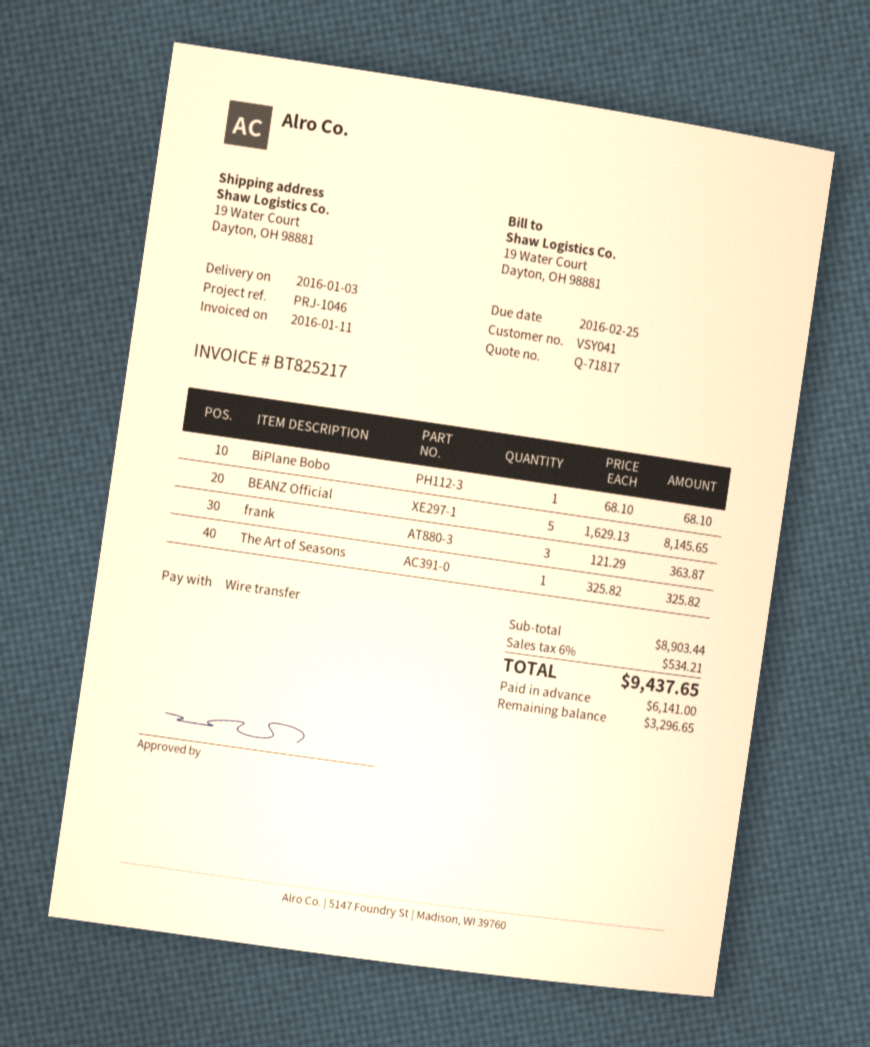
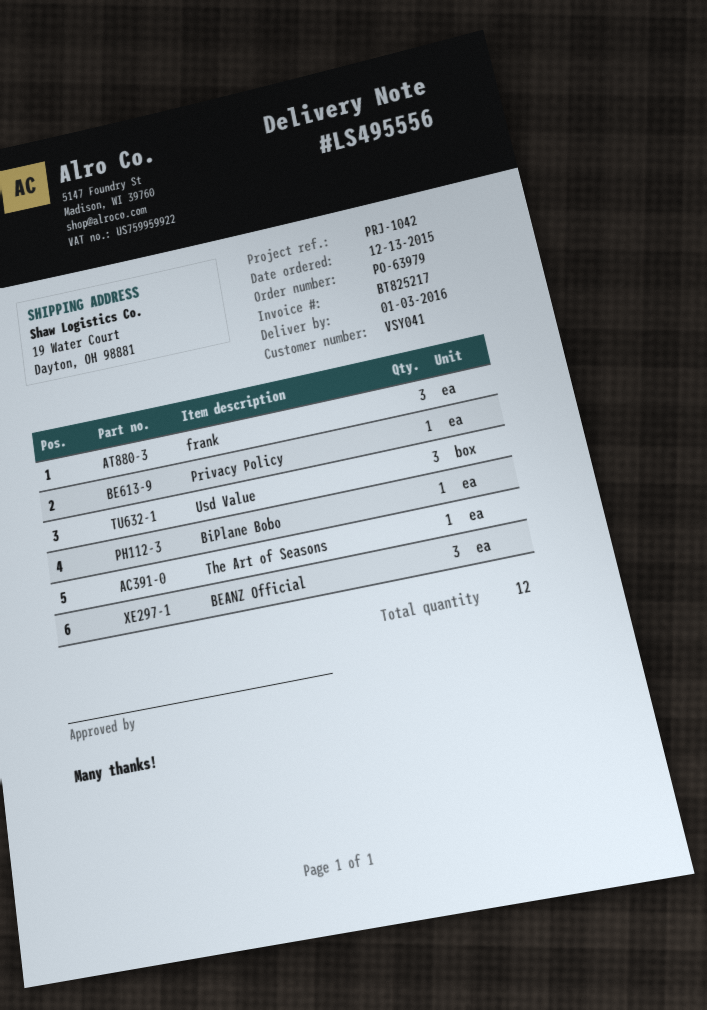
reference: PRJ-1046 -> PRJ-1042
BEANZ Official: 5 -> 3
Privacy Policy: none -> 1
Usd Value: none -> 3

